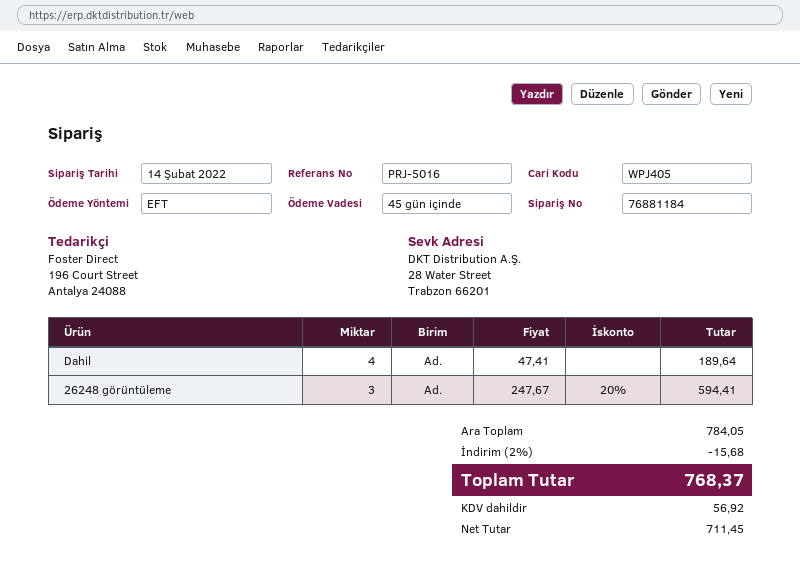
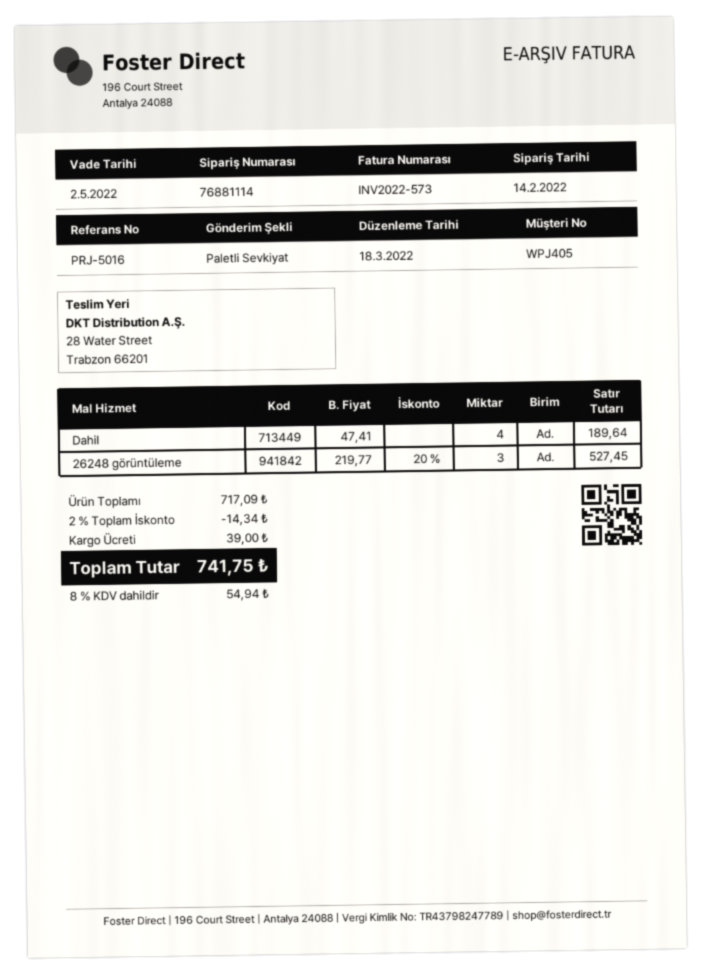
order number: 76881184 -> 76881114
26248 görüntüleme: 3 x 247.67 - 20% = 594.41 -> 3 x 219.77 - 20% = 527.45
subtotal: 784.05 -> 717.09
discount: 2% = 15.68 -> 2% = 14.34
shipping: none -> 39.00
tax: 56.92 -> 54.94
total: 768.37 -> 741.75

